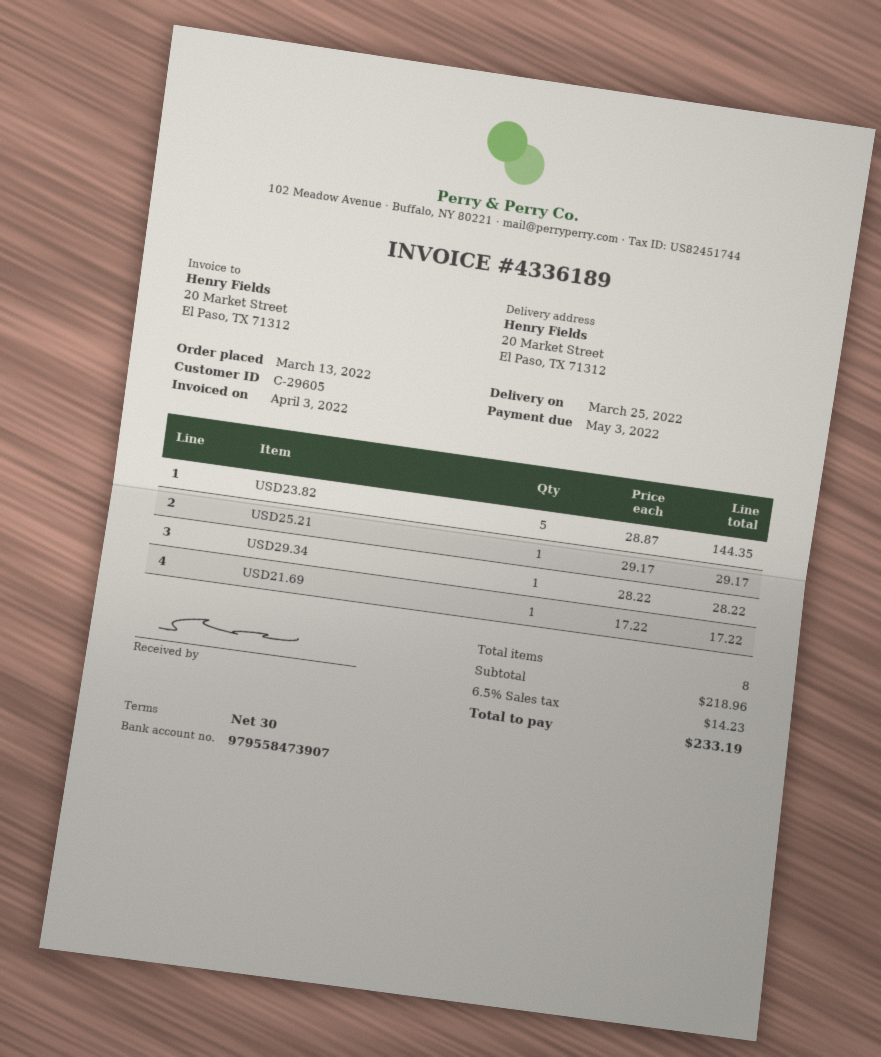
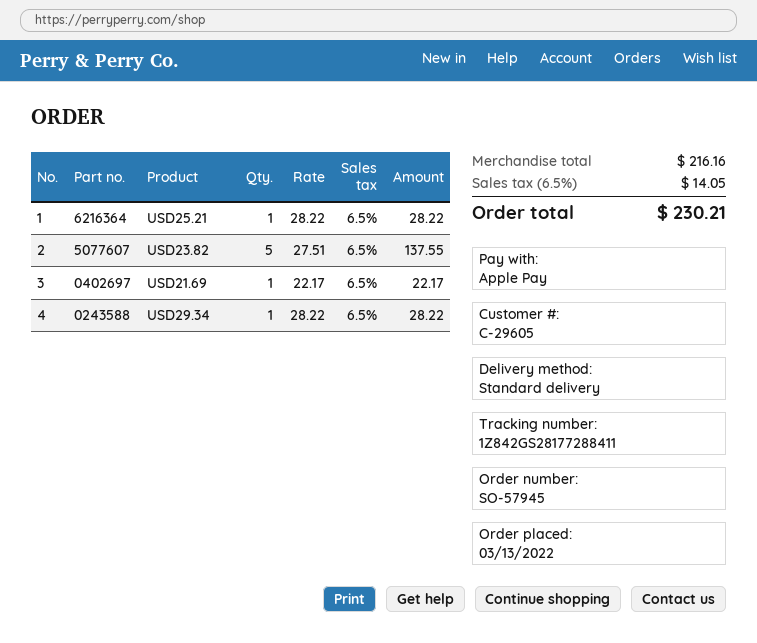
USD23.82: 5 x 28.87 = 144.35 -> 5 x 27.51 = 137.55
USD25.21: 1 x 29.17 = 29.17 -> 1 x 28.22 = 28.22
USD21.69: 1 x 17.22 = 17.22 -> 1 x 22.17 = 22.17
subtotal: 218.96 -> 216.16
tax: 6.5% = 14.23 -> 6.5% = 14.05
total: 233.19 -> 230.21

